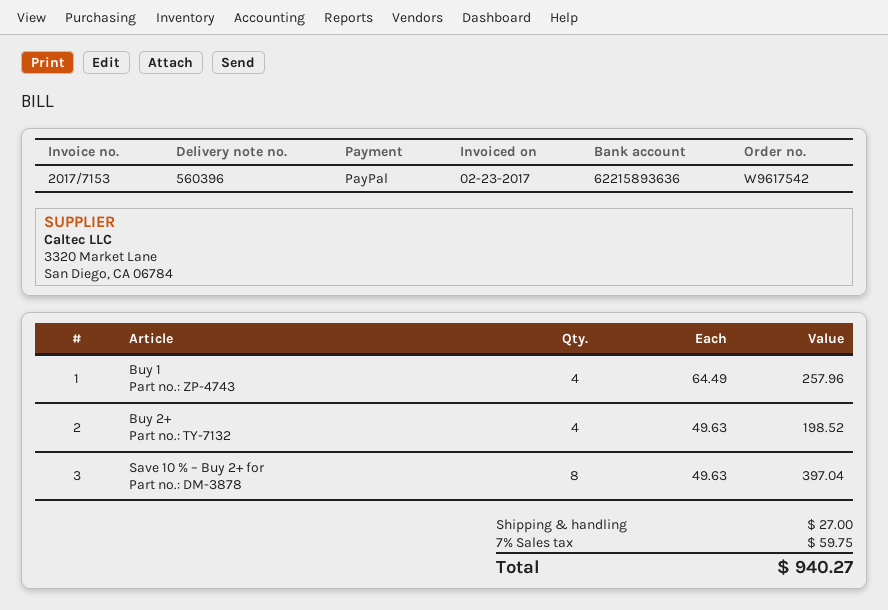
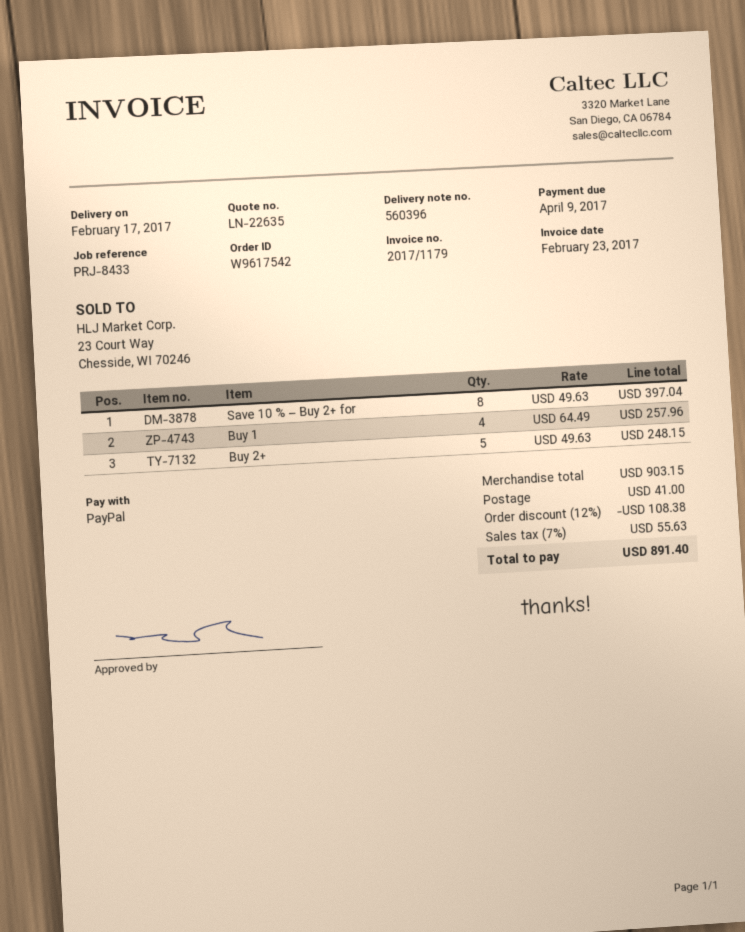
invoice number: 2017/7153 -> 2017/1179
Buy 2+: 4 x 49.63 = 198.52 -> 5 x 49.63 = 248.15
discount: none -> 12% = 108.38
shipping: 27.00 -> 41.00
tax: 7% = 59.75 -> 7% = 55.63
total: 940.27 -> 891.40

